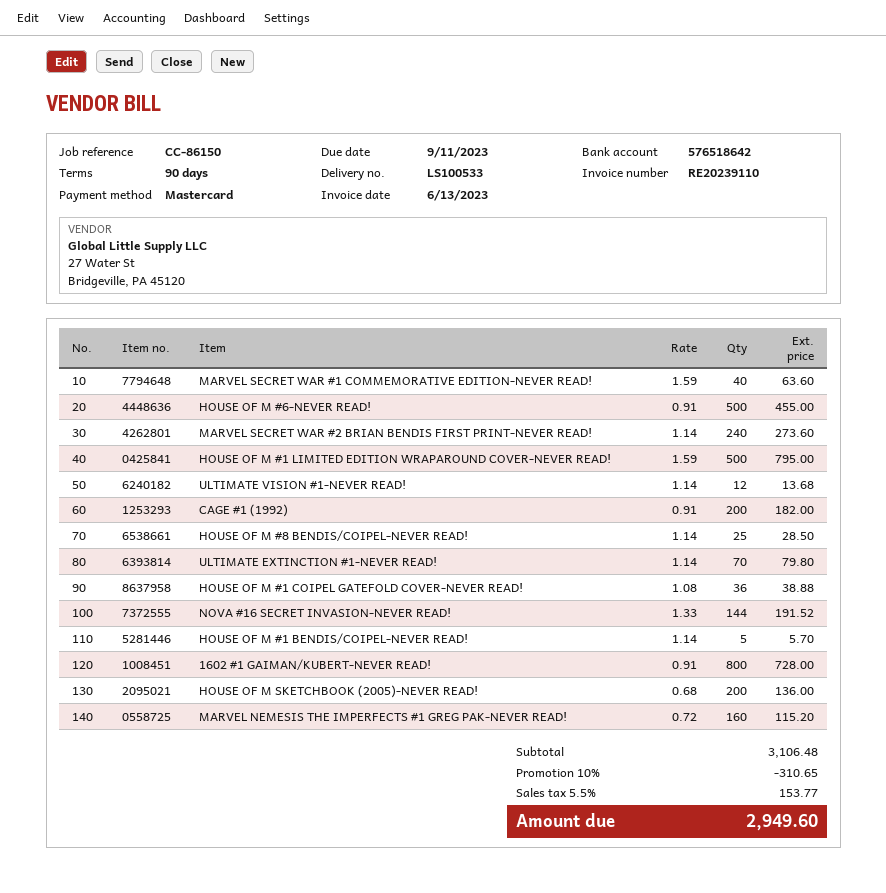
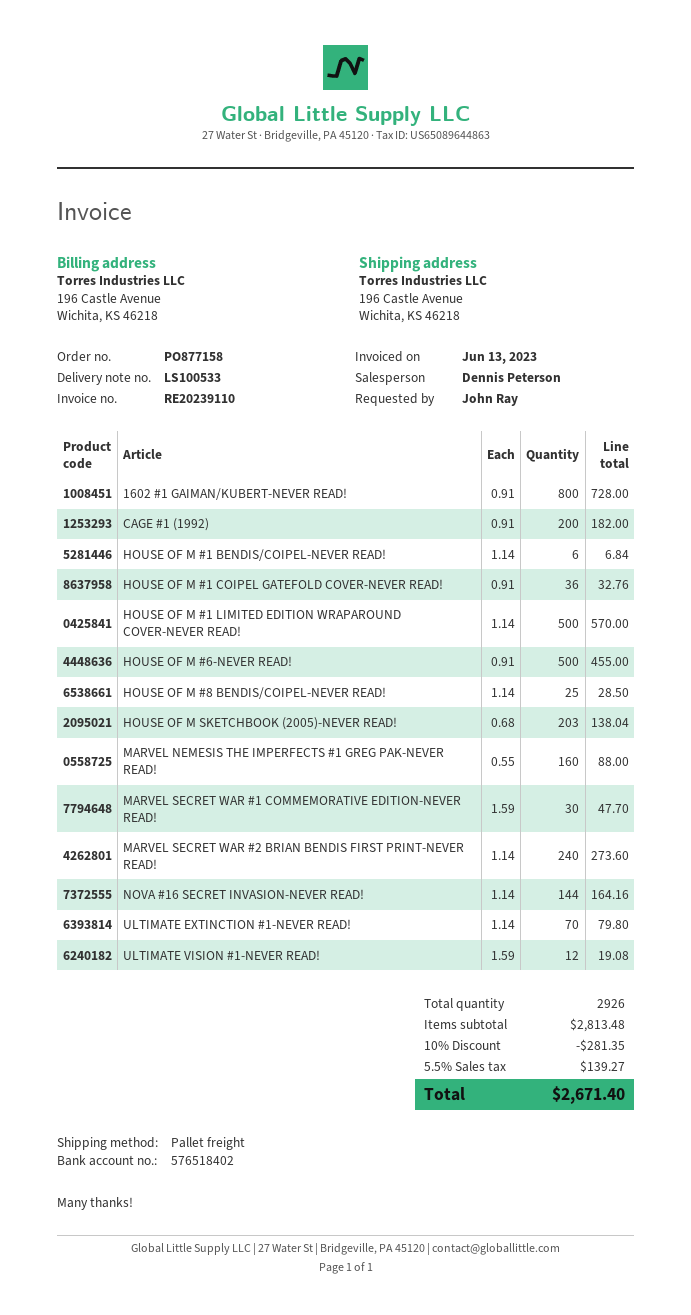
bank account: 576518642 -> 576518402
MARVEL SECRET WAR #1 COMMEMORATIVE EDITION-NEVER READ!: 40 x 1.59 = 63.60 -> 30 x 1.59 = 47.70
HOUSE OF M #1 LIMITED EDITION WRAPAROUND COVER-NEVER READ!: 500 x 1.59 = 795.00 -> 500 x 1.14 = 570.00
ULTIMATE VISION #1-NEVER READ!: 12 x 1.14 = 13.68 -> 12 x 1.59 = 19.08
HOUSE OF M #1 COIPEL GATEFOLD COVER-NEVER READ!: 36 x 1.08 = 38.88 -> 36 x 0.91 = 32.76
NOVA #16 SECRET INVASION-NEVER READ!: 144 x 1.33 = 191.52 -> 144 x 1.14 = 164.16
HOUSE OF M #1 BENDIS/COIPEL-NEVER READ!: 5 x 1.14 = 5.70 -> 6 x 1.14 = 6.84
HOUSE OF M SKETCHBOOK (2005)-NEVER READ!: 200 x 0.68 = 136.00 -> 203 x 0.68 = 138.04
MARVEL NEMESIS THE IMPERFECTS #1 GREG PAK-NEVER READ!: 160 x 0.72 = 115.20 -> 160 x 0.55 = 88.00
subtotal: 3106.48 -> 2813.48
discount: 10% = 310.65 -> 10% = 281.35
tax: 5.5% = 153.77 -> 5.5% = 139.27
total: 2949.60 -> 2671.40

